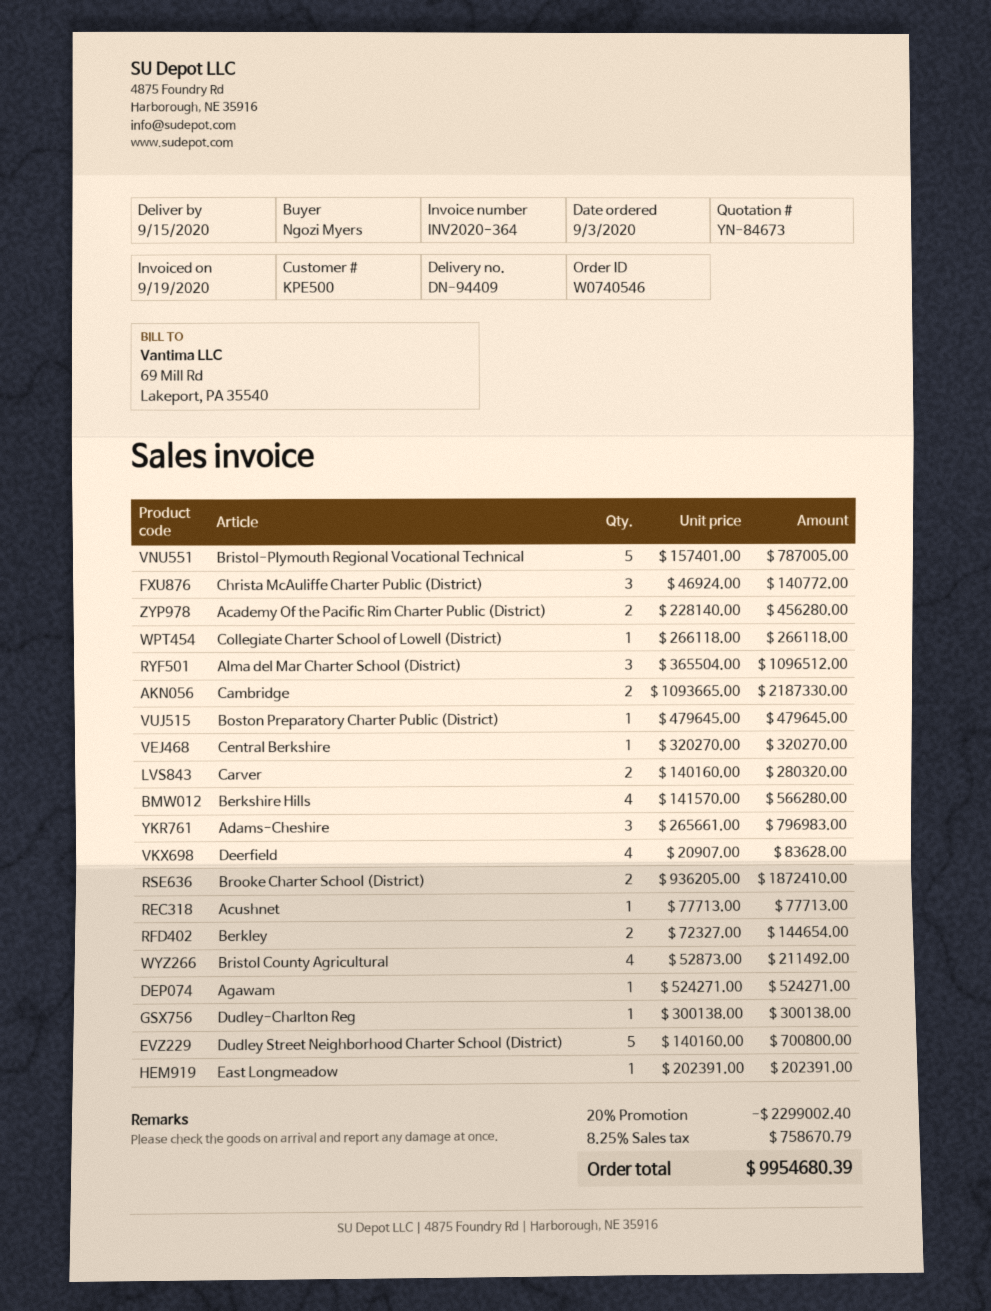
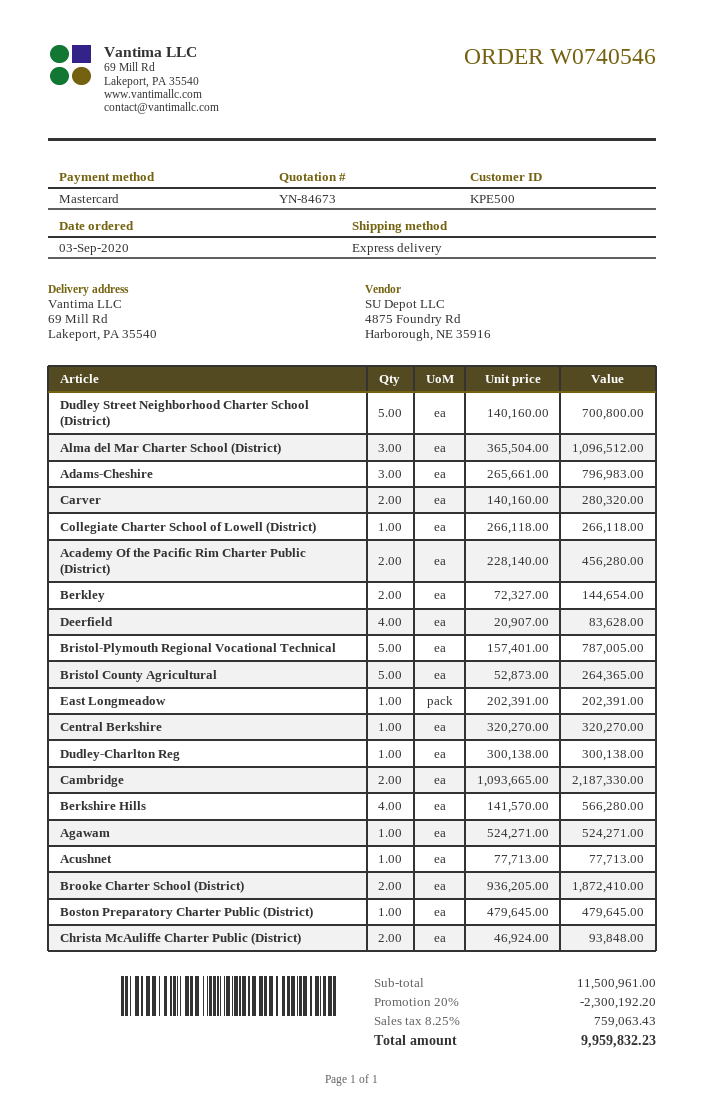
Christa McAuliffe Charter Public (District): 3 x 46924.00 = 140772.00 -> 2 x 46924.00 = 93848.00
Bristol County Agricultural: 4 x 52873.00 = 211492.00 -> 5 x 52873.00 = 264365.00
discount: 20% = 2299002.40 -> 20% = 2300192.20
tax: 8.25% = 758670.79 -> 8.25% = 759063.43
total: 9954680.39 -> 9959832.23

